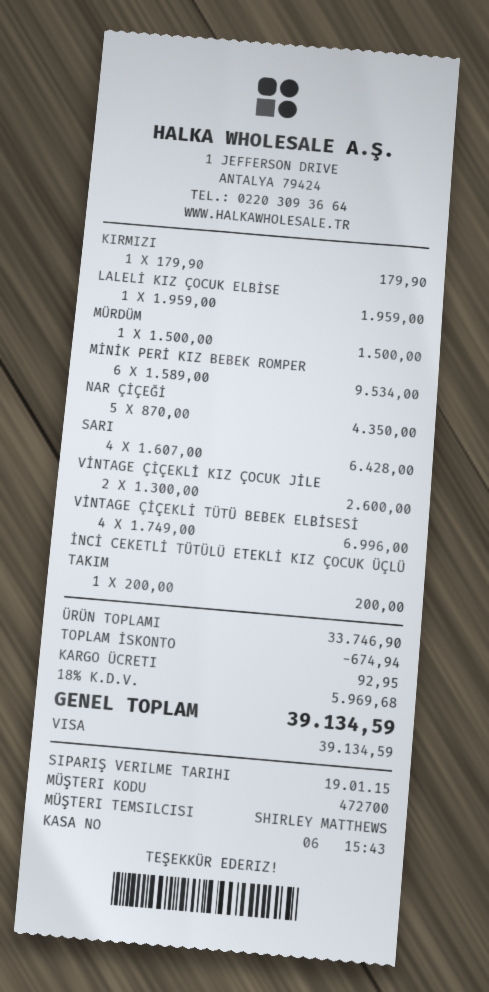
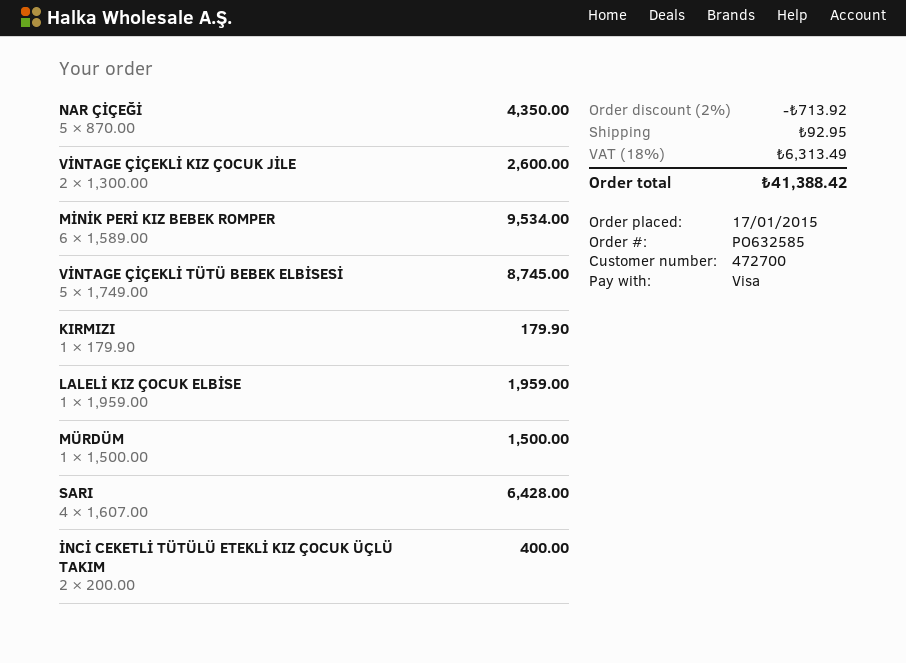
order date: 2015-01-19 -> 2015-01-17
VİNTAGE ÇİÇEKLİ TÜTÜ BEBEK ELBİSESİ: 4 x 1749.00 = 6996.00 -> 5 x 1749.00 = 8745.00
İNCİ CEKETLİ TÜTÜLÜ ETEKLİ KIZ ÇOCUK ÜÇLÜ TAKIM: 1 x 200.00 = 200.00 -> 2 x 200.00 = 400.00
discount: 674.94 -> 713.92
tax: 18% = 5969.68 -> 18% = 6313.49
total: 39134.59 -> 41388.42

